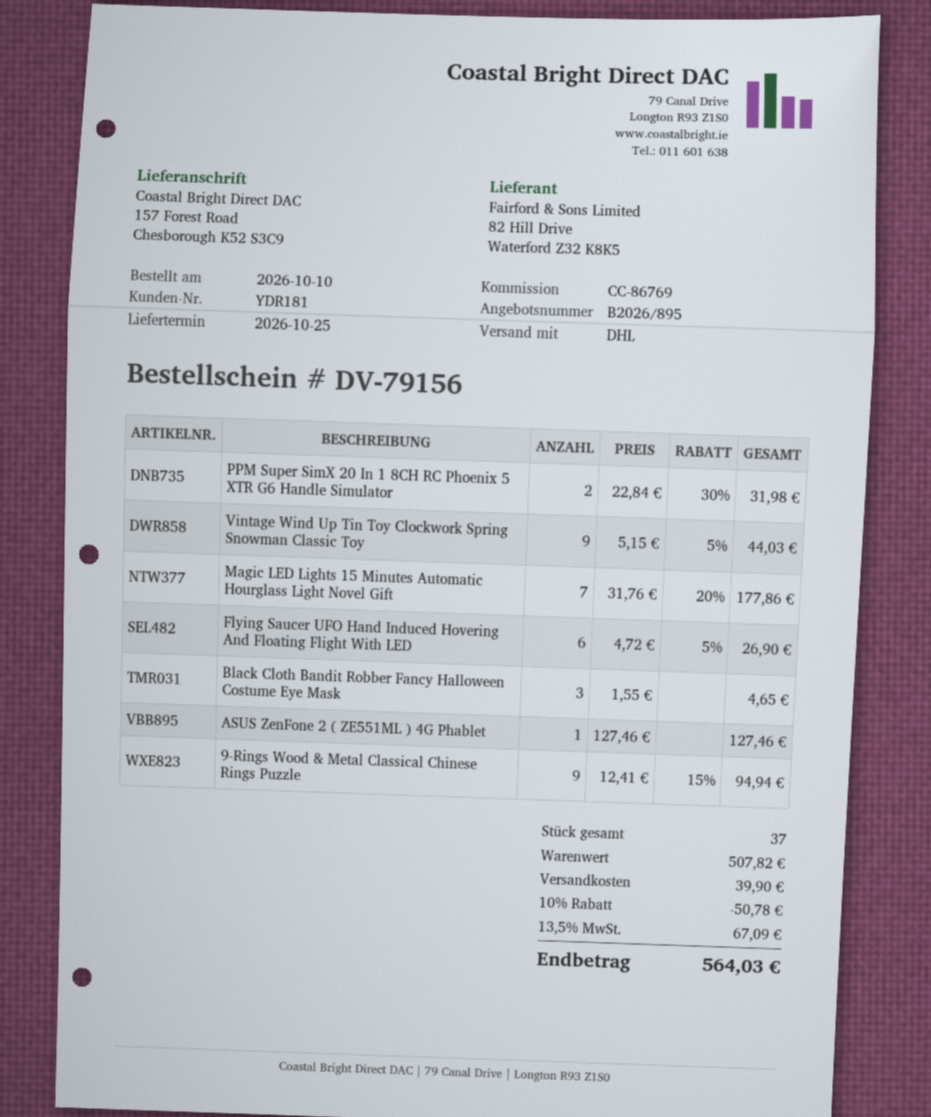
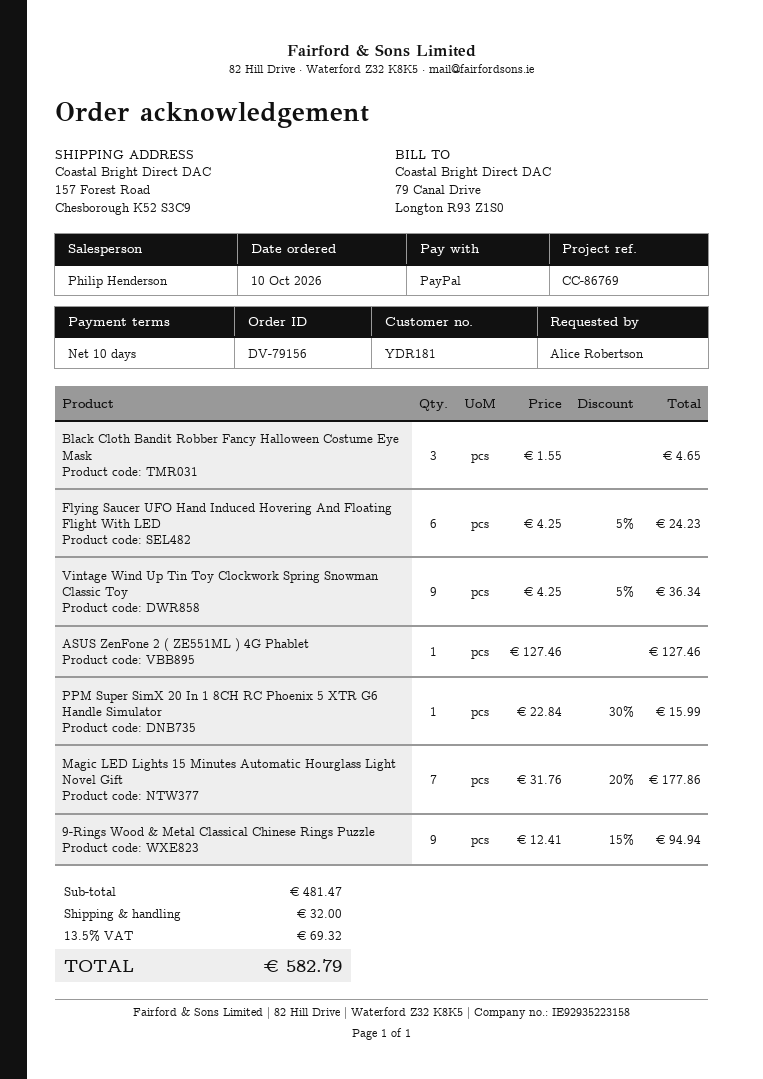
PPM Super SimX 20 In 1 8CH RC Phoenix 5 XTR G6 Handle Simulator: 2 x 22.84 - 30% = 31.98 -> 1 x 22.84 - 30% = 15.99
Vintage Wind Up Tin Toy Clockwork Spring Snowman Classic Toy: 9 x 5.15 - 5% = 44.03 -> 9 x 4.25 - 5% = 36.34
Flying Saucer UFO Hand Induced Hovering And Floating Flight With LED: 6 x 4.72 - 5% = 26.90 -> 6 x 4.25 - 5% = 24.23
subtotal: 507.82 -> 481.47
discount: 10% = 50.78 -> none
shipping: 39.90 -> 32.00
tax: 13.5% = 67.09 -> 13.5% = 69.32
total: 564.03 -> 582.79

